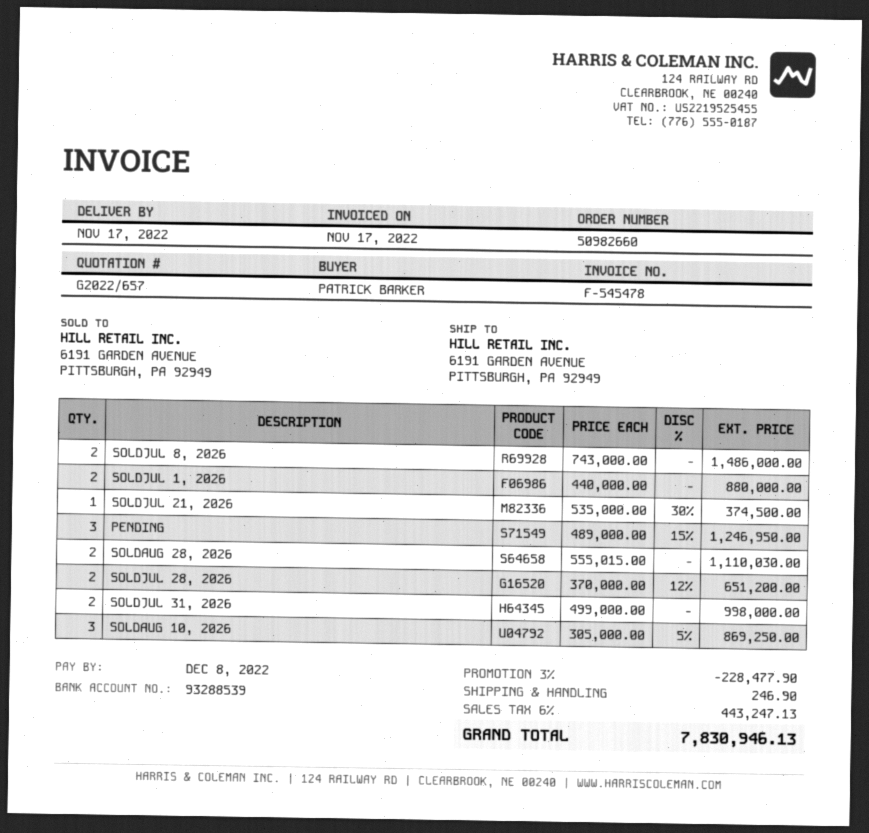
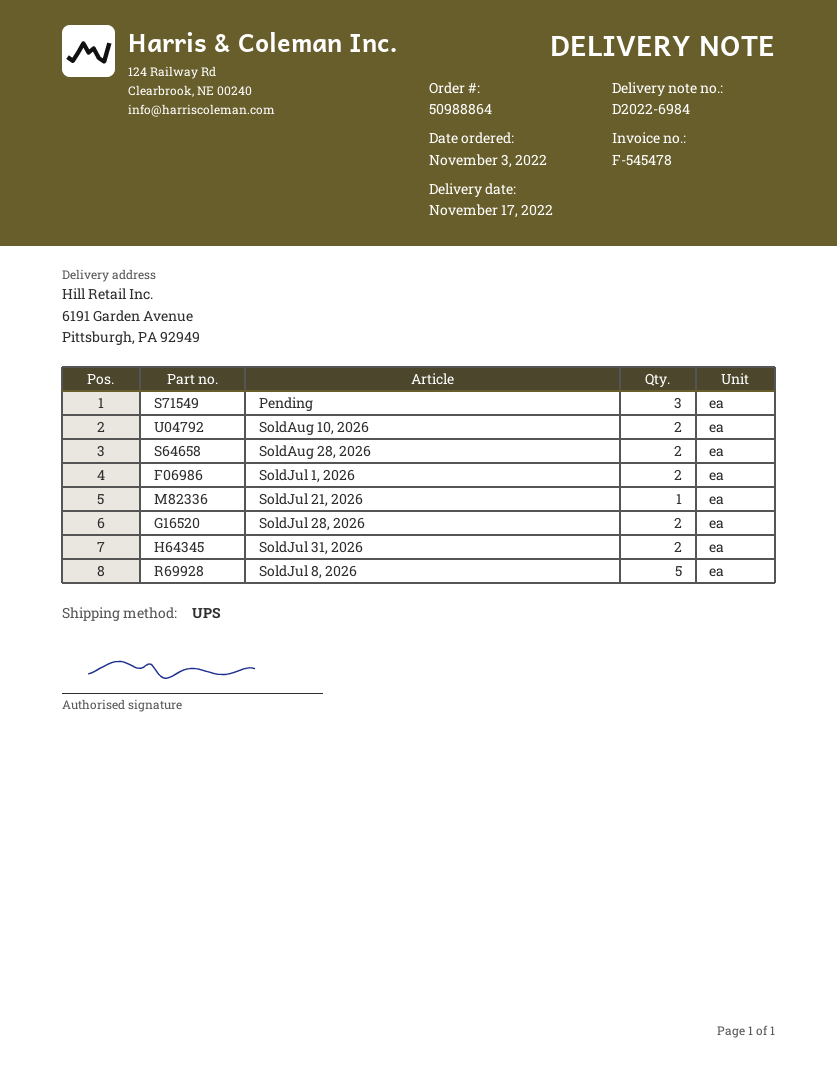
order number: 50982660 -> 50988864
SOLDJUL 8, 2026: 2 -> 5
SOLDAUG 10, 2026: 3 -> 2

